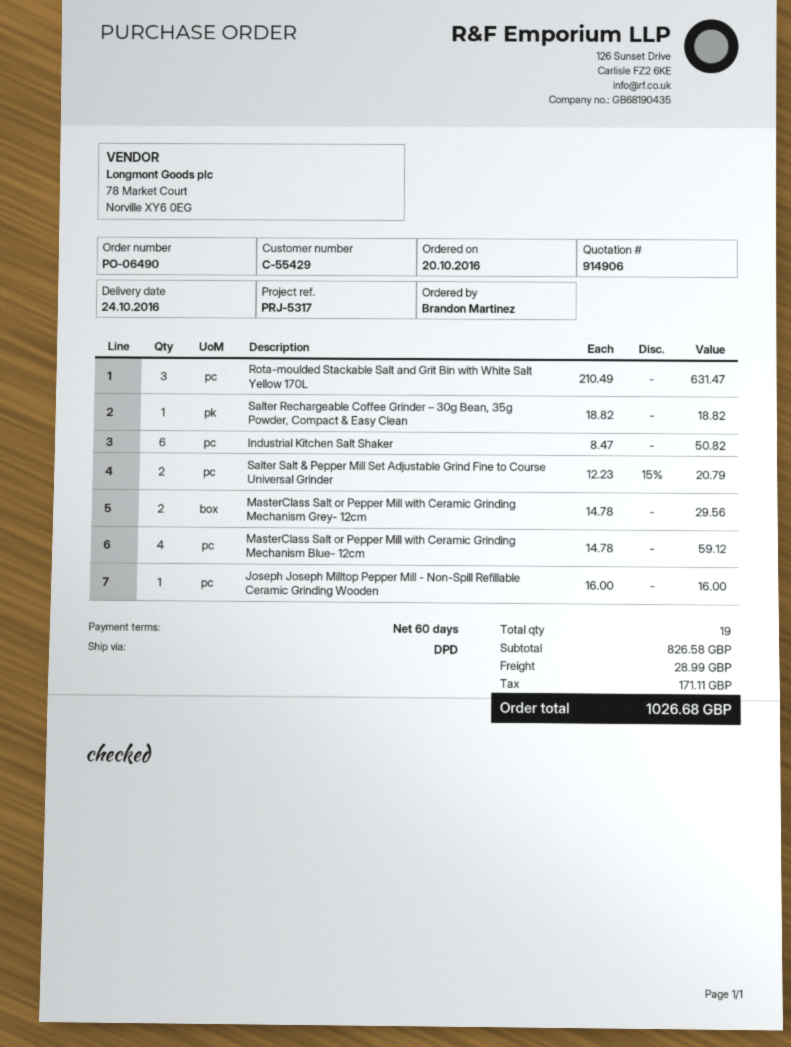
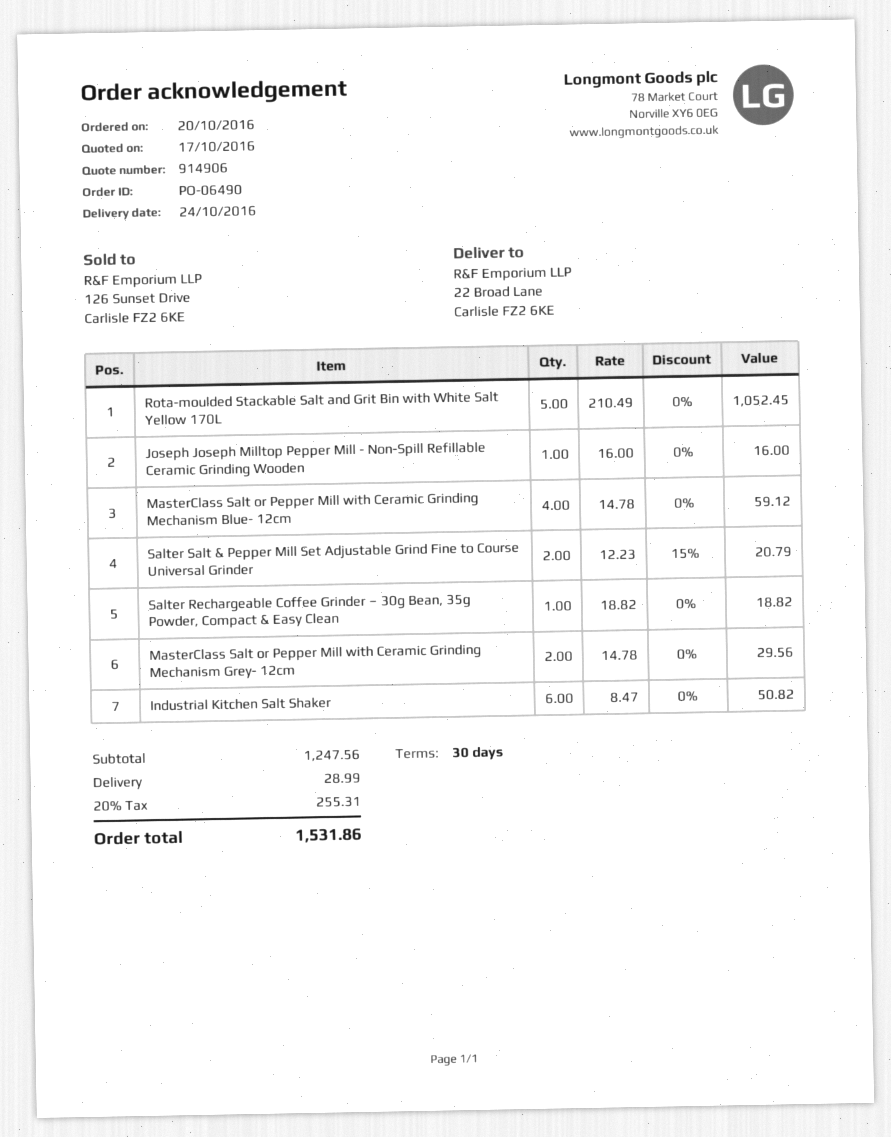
payment terms: 60 days -> 30 days
Rota-moulded Stackable Salt and Grit Bin with White Salt Yellow 170L: 3 x 210.49 = 631.47 -> 5 x 210.49 = 1052.45
subtotal: 826.58 -> 1247.56
tax: 171.11 -> 255.31
total: 1026.68 -> 1531.86

